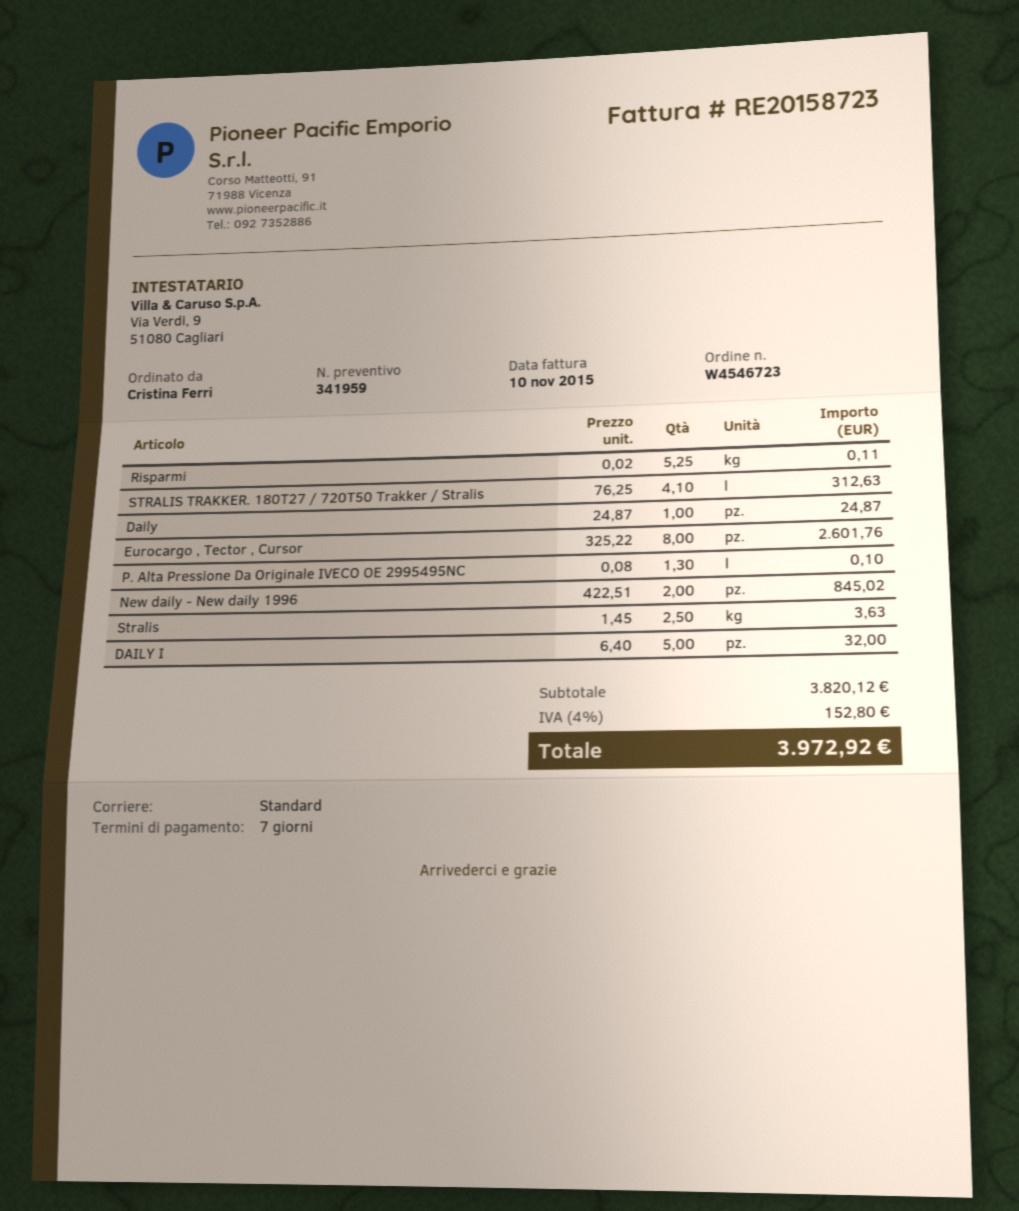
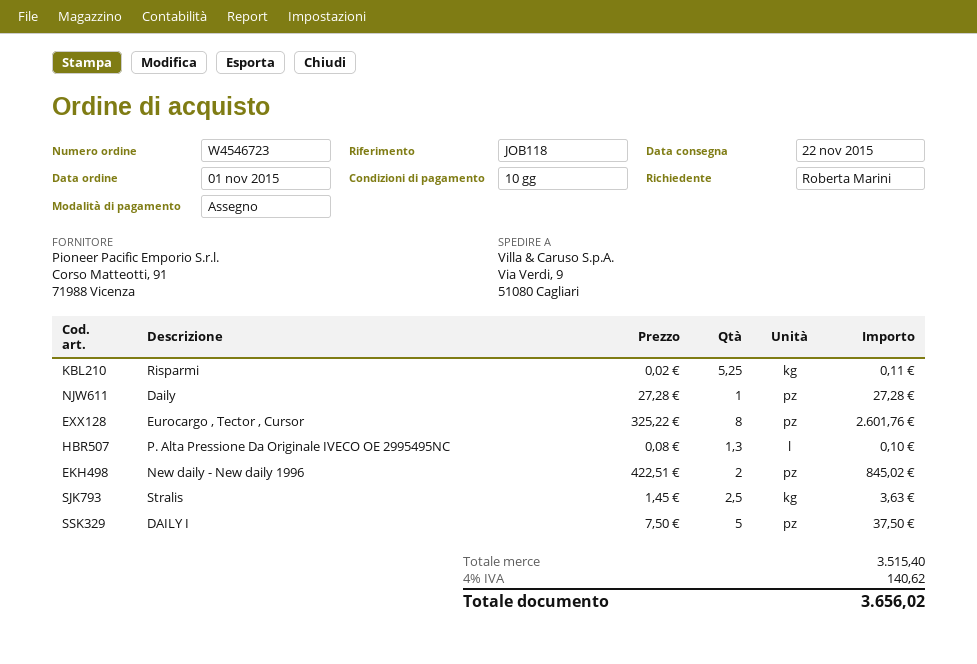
payment terms: 7 days -> 10 days
ordered by: Cristina Ferri -> Roberta Marini
STRALIS TRAKKER. 180T27 / 720T50 Trakker / Stralis: 4.1 x 76.25 = 312.63 -> none
Daily: 1 x 24.87 = 24.87 -> 1 x 27.28 = 27.28
DAILY I: 5 x 6.40 = 32.00 -> 5 x 7.50 = 37.50
subtotal: 3820.12 -> 3515.40
tax: 4% = 152.80 -> 4% = 140.62
total: 3972.92 -> 3656.02

